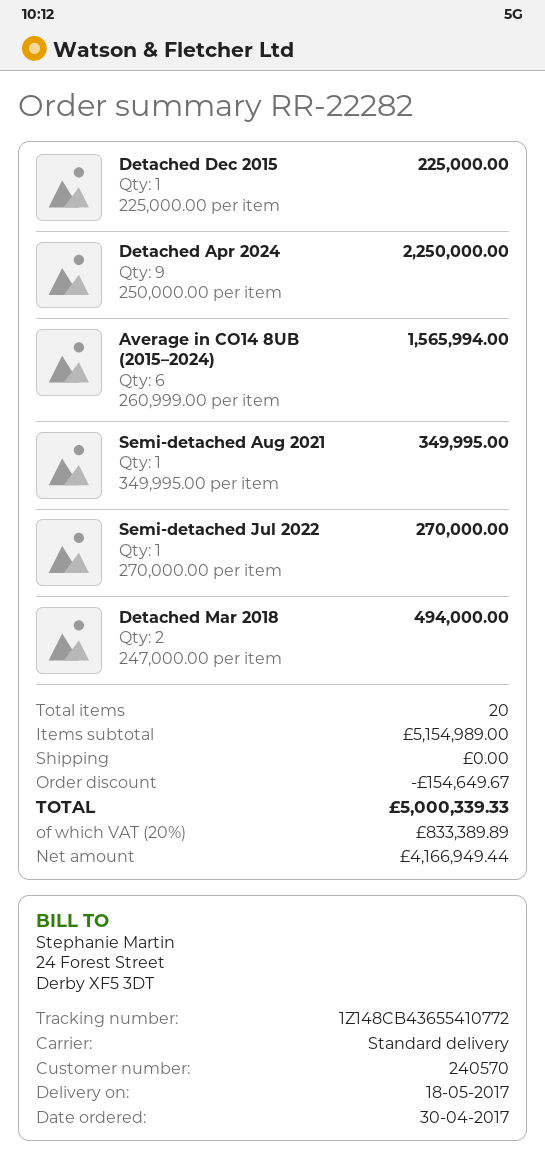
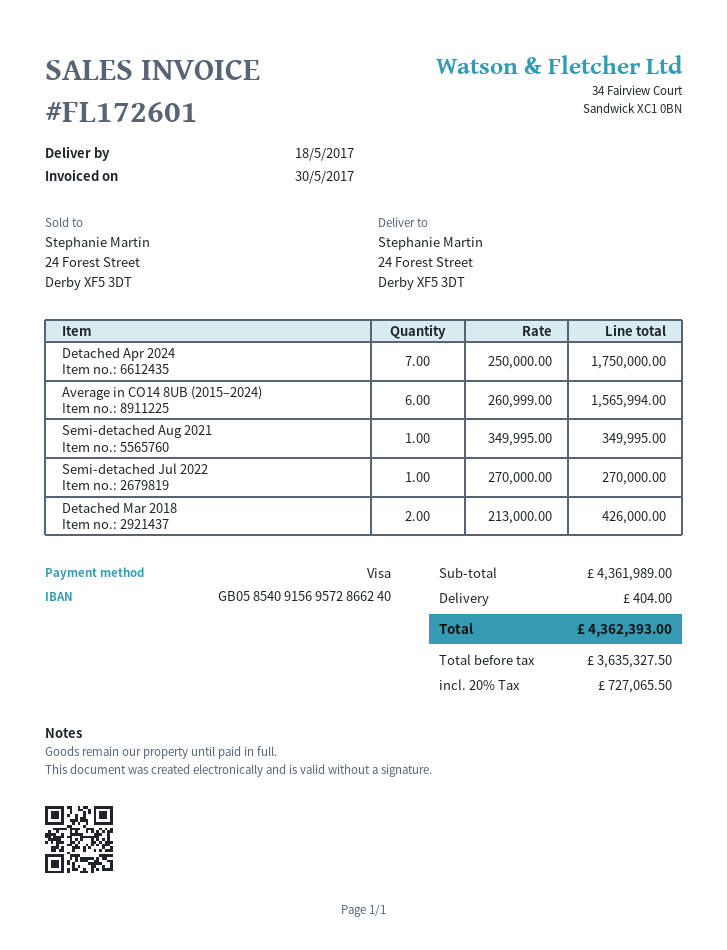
Detached Dec 2015: 1 x 225000.00 = 225000.00 -> none
Detached Apr 2024: 9 x 250000.00 = 2250000.00 -> 7 x 250000.00 = 1750000.00
Detached Mar 2018: 2 x 247000.00 = 494000.00 -> 2 x 213000.00 = 426000.00
subtotal: 5154989.00 -> 4361989.00
discount: 154649.67 -> none
shipping: 0.00 -> 404.00
net: 4166949.44 -> 3635327.50
tax: 20% = 833389.89 -> 20% = 727065.50
total: 5000339.33 -> 4362393.00

